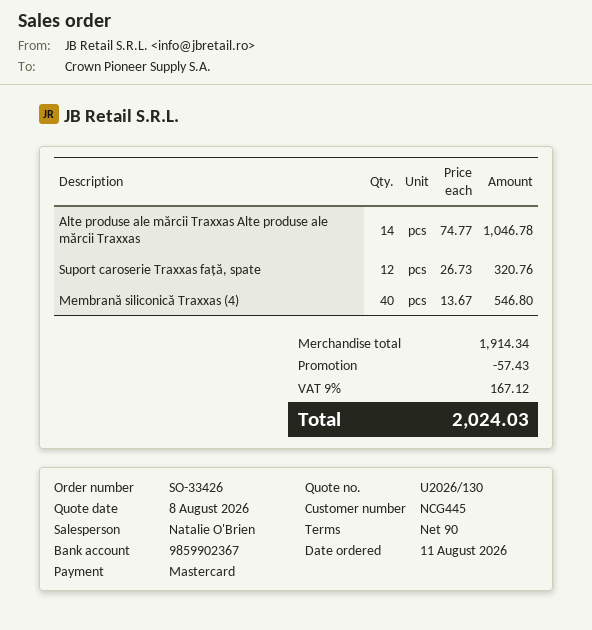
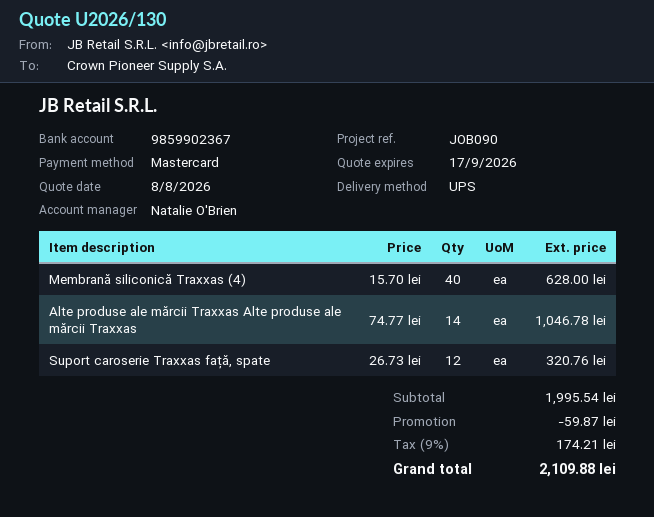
Membrană siliconică Traxxas (4): 40 x 13.67 = 546.80 -> 40 x 15.70 = 628.00
subtotal: 1914.34 -> 1995.54
discount: 57.43 -> 59.87
tax: 9% = 167.12 -> 9% = 174.21
total: 2024.03 -> 2109.88

